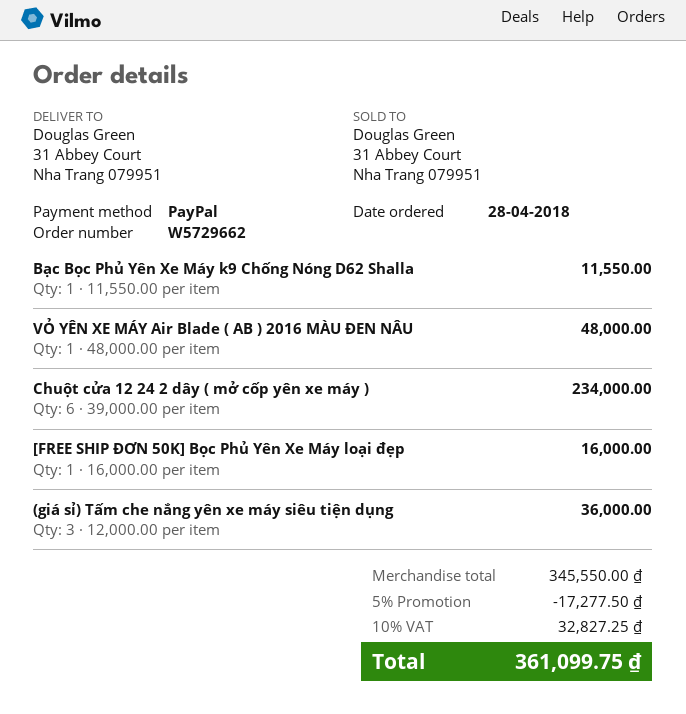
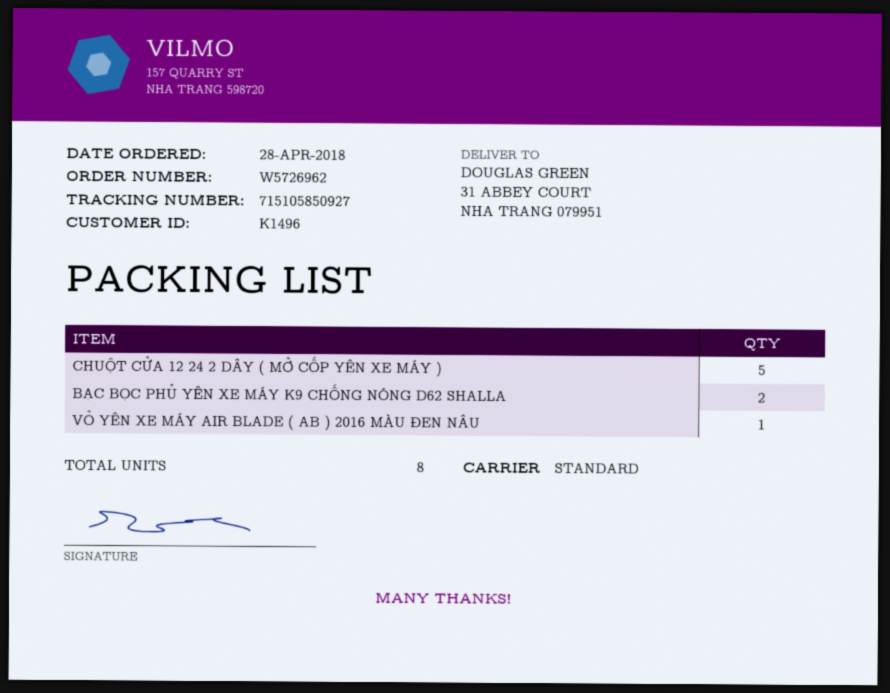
order number: W5729662 -> W5726962
Bạc Bọc Phủ Yên Xe Máy k9 Chống Nóng D62 Shalla: 1 -> 2
Chuột cửa 12 24 2 dây ( mở cốp yên xe máy ): 6 -> 5
[FREE SHIP ĐƠN 50K] Bọc Phủ Yên Xe Máy loại đẹp: 1 -> none
(giá sỉ) Tấm che nắng yên xe máy siêu tiện dụng: 3 -> none

